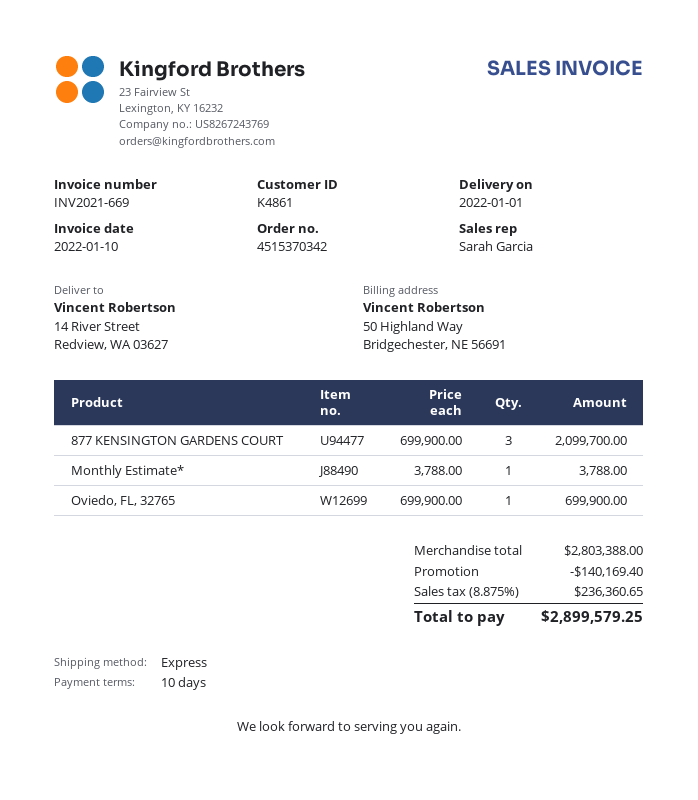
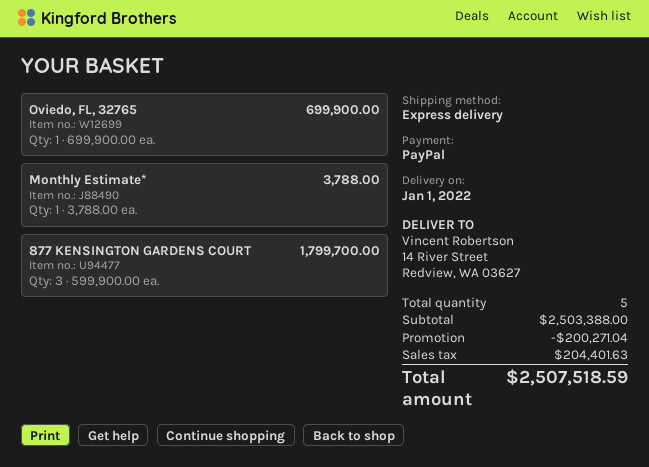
877 KENSINGTON GARDENS COURT: 3 x 699900.00 = 2099700.00 -> 3 x 599900.00 = 1799700.00
subtotal: 2803388.00 -> 2503388.00
discount: 140169.40 -> 200271.04
tax: 236360.65 -> 204401.63
total: 2899579.25 -> 2507518.59

